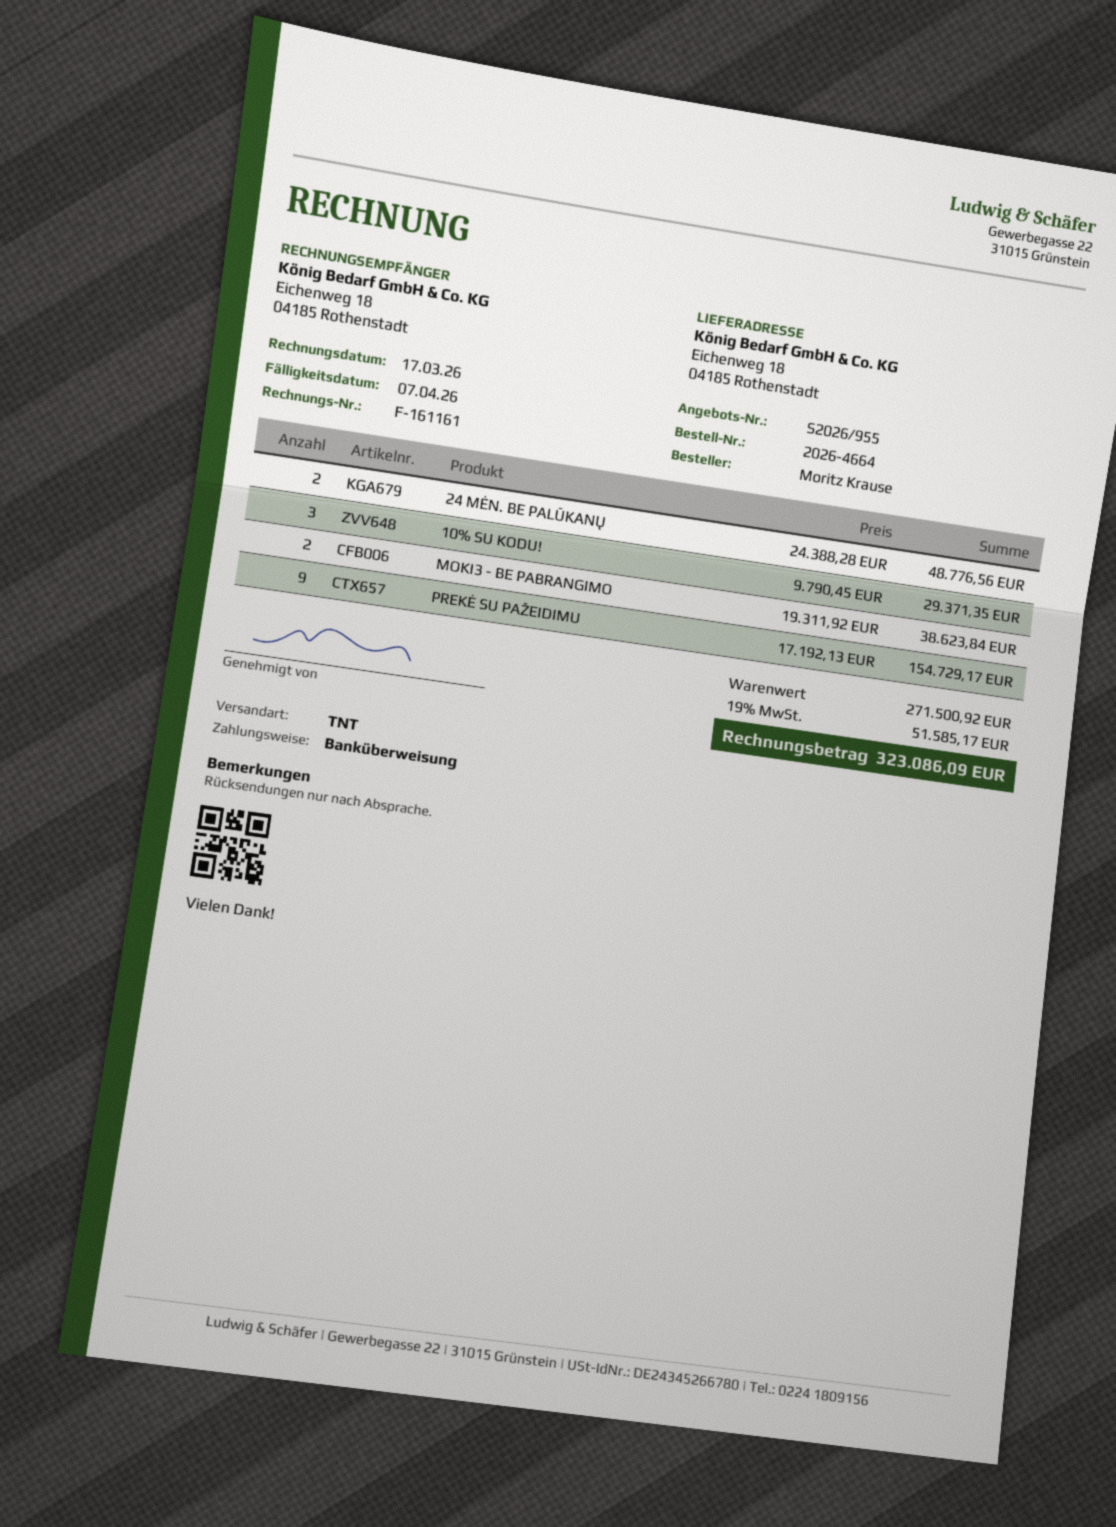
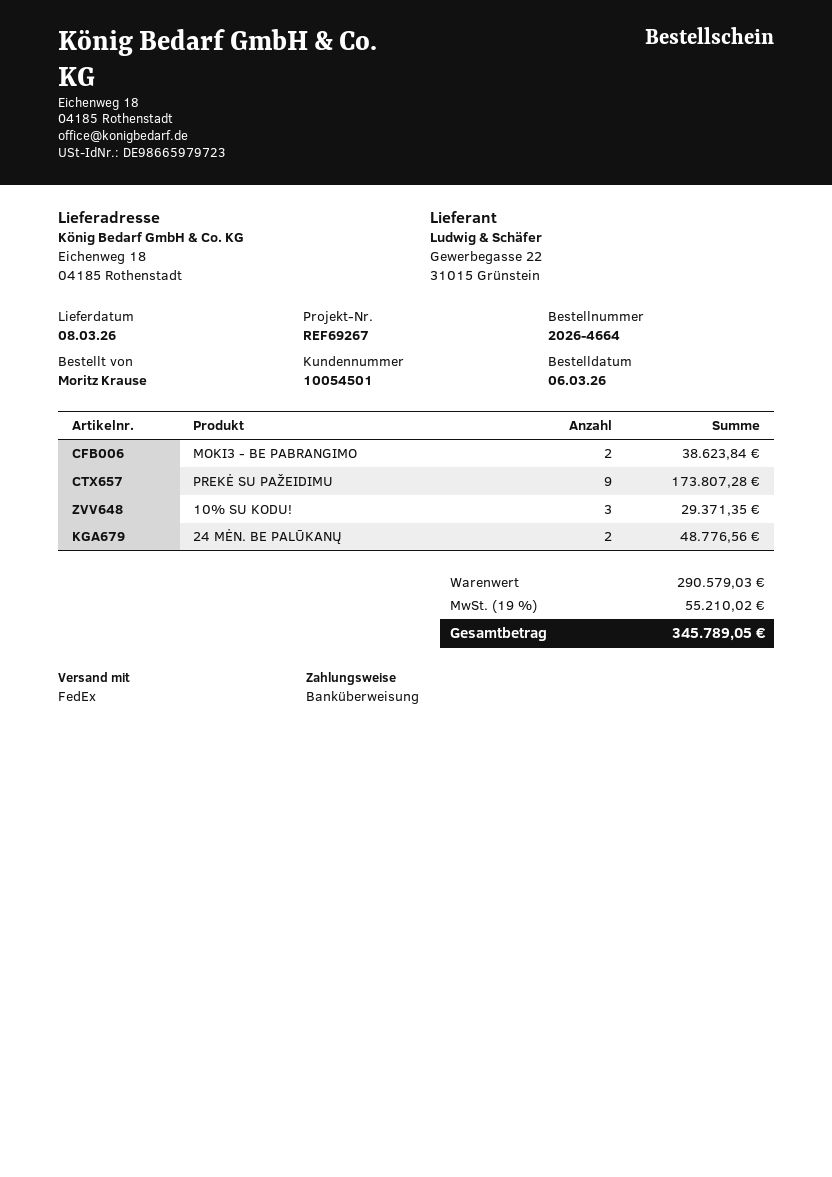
shipping method: TNT -> FedEx
PREKĖ SU PAŽEIDIMU: 9 for 154729.17 -> 9 for 173807.28
subtotal: 271500.92 -> 290579.03
tax: 19% = 51585.17 -> 19% = 55210.02
total: 323086.09 -> 345789.05

